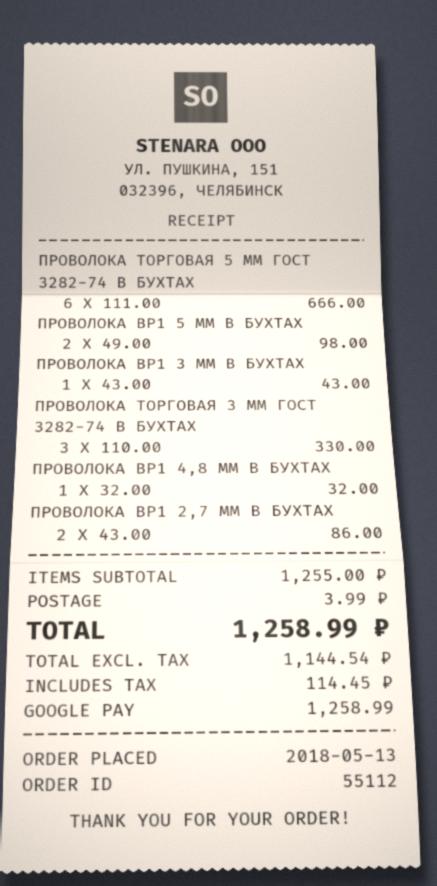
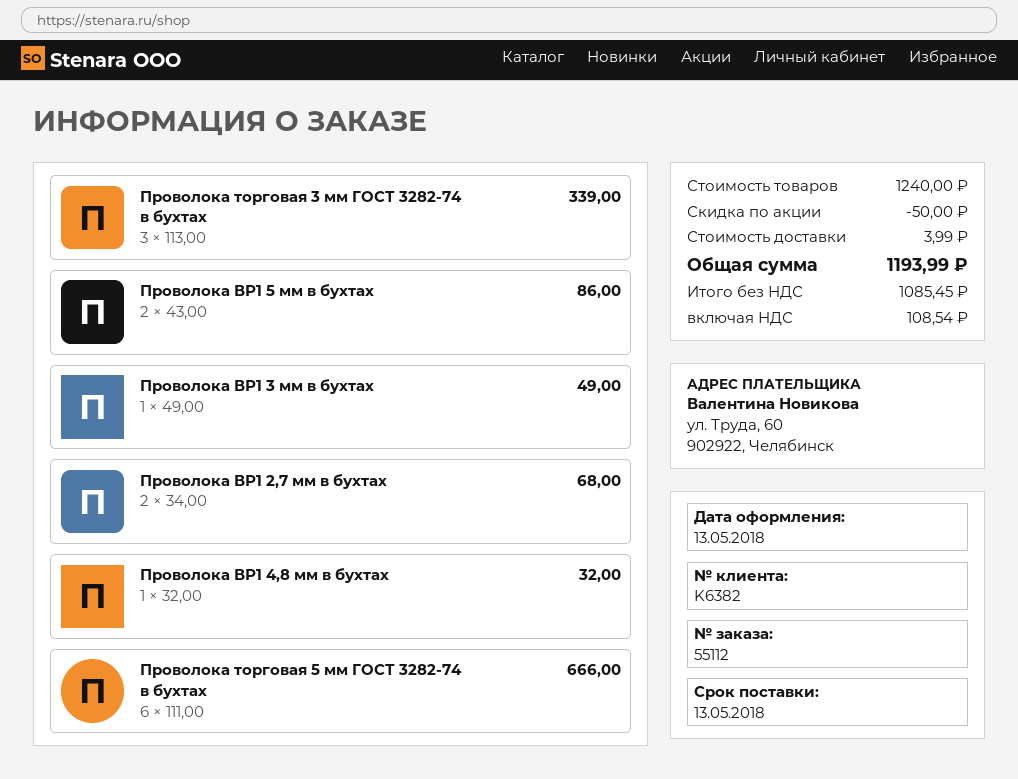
ПРОВОЛОКА ВР1 5 ММ В БУХТАХ: 2 x 49.00 = 98.00 -> 2 x 43.00 = 86.00
ПРОВОЛОКА ВР1 3 ММ В БУХТАХ: 1 x 43.00 = 43.00 -> 1 x 49.00 = 49.00
ПРОВОЛОКА ТОРГОВАЯ 3 ММ ГОСТ 3282-74 В БУХТАХ: 3 x 110.00 = 330.00 -> 3 x 113.00 = 339.00
ПРОВОЛОКА ВР1 2,7 ММ В БУХТАХ: 2 x 43.00 = 86.00 -> 2 x 34.00 = 68.00
subtotal: 1255.00 -> 1240.00
discount: none -> 50.00
net: 1144.54 -> 1085.45
tax: 114.45 -> 108.54
total: 1258.99 -> 1193.99

